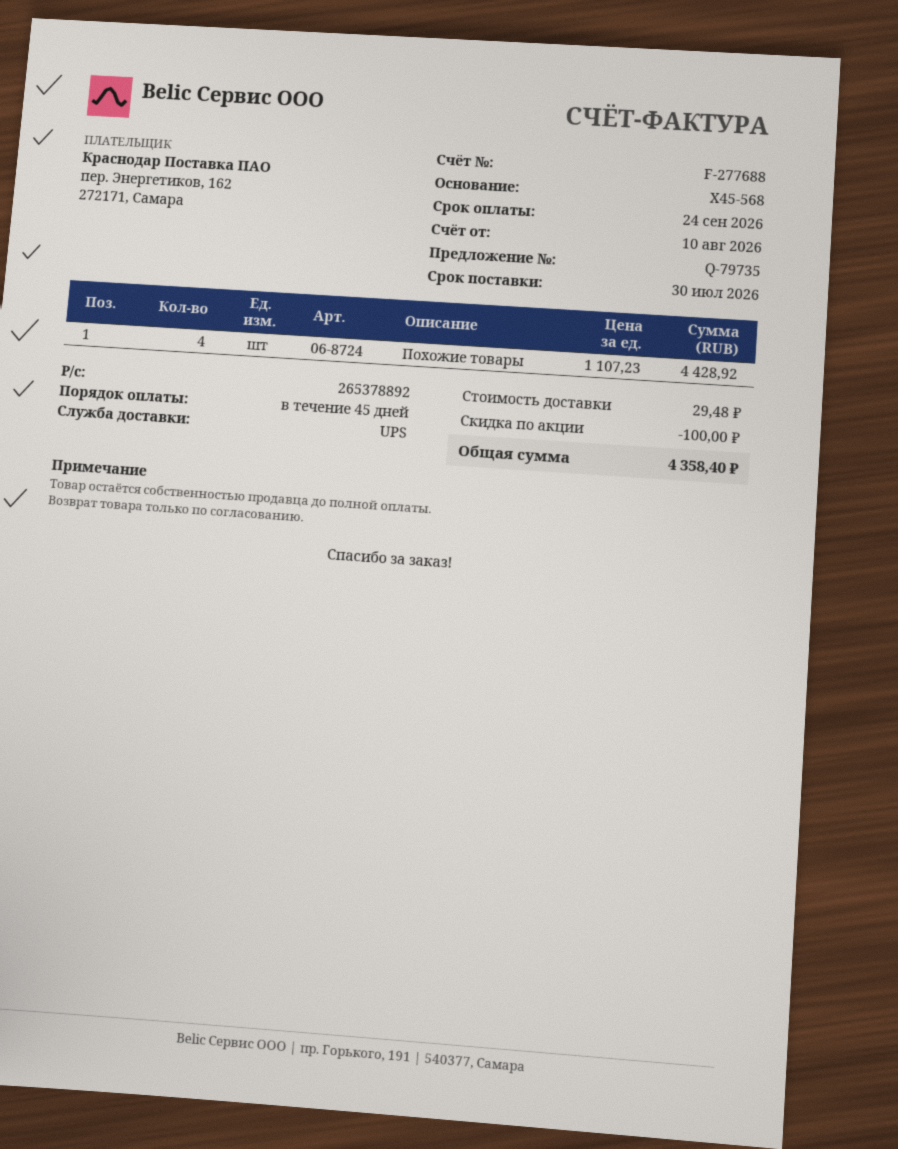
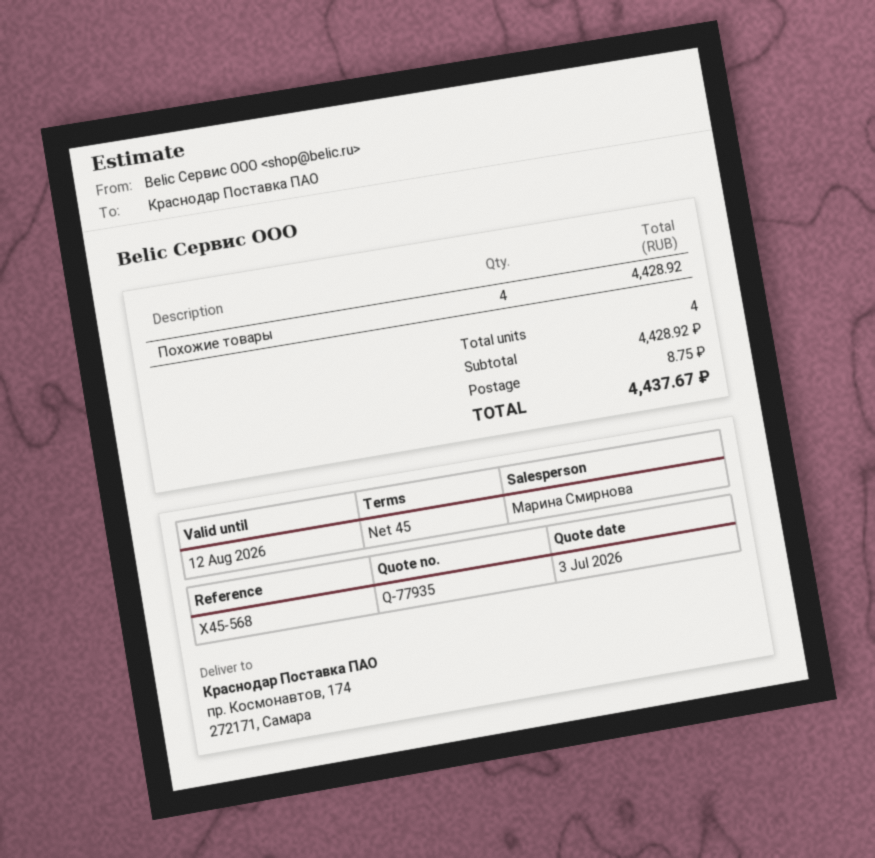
quote number: Q-79735 -> Q-77935
discount: 100.00 -> none
shipping: 29.48 -> 8.75
total: 4358.40 -> 4437.67

